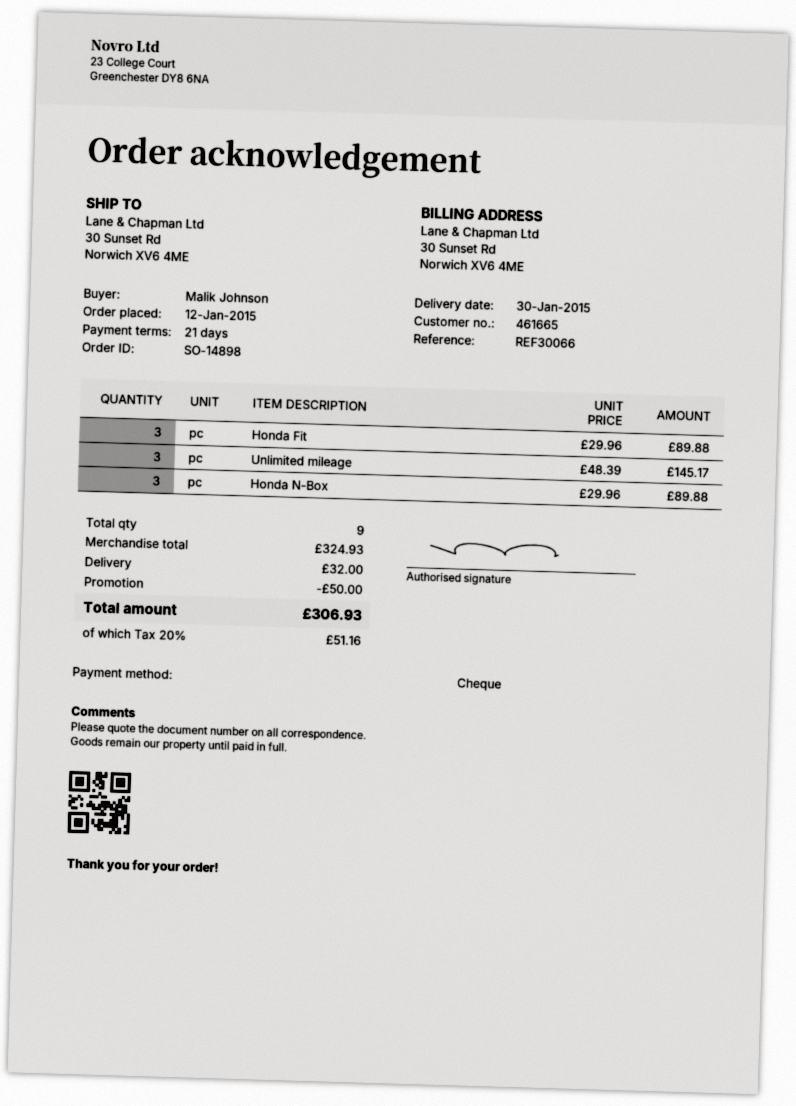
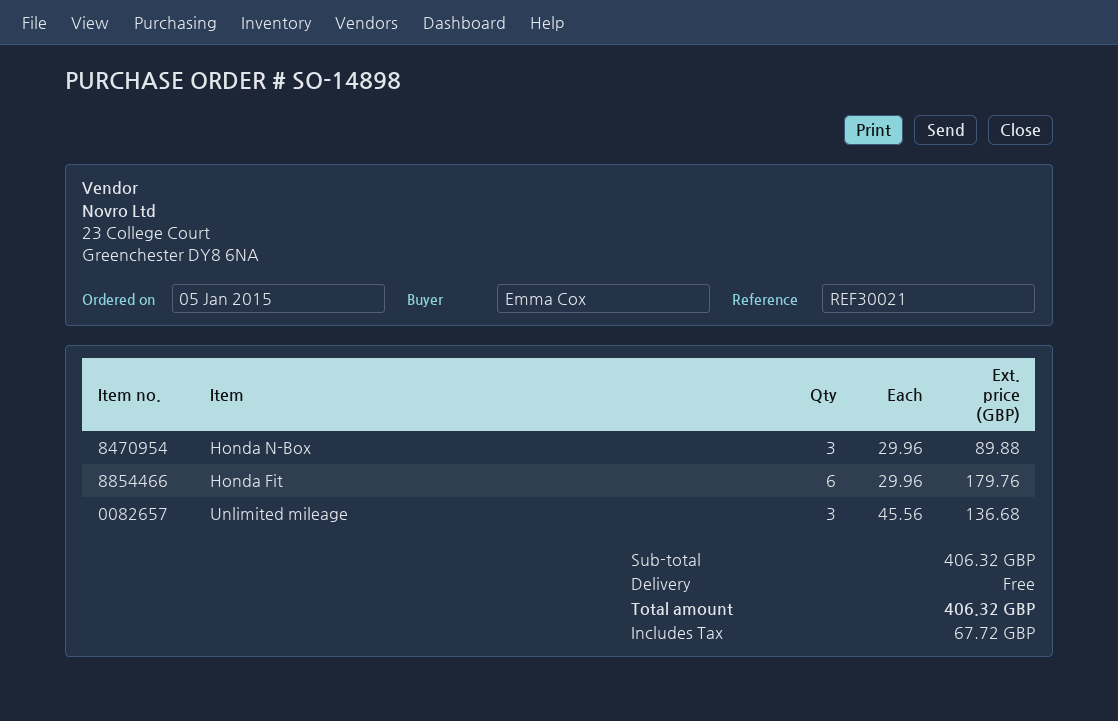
order date: 2015-01-12 -> 2015-01-05
reference: REF30066 -> REF30021
ordered by: Malik Johnson -> Emma Cox
Honda Fit: 3 x 29.96 = 89.88 -> 6 x 29.96 = 179.76
Unlimited mileage: 3 x 48.39 = 145.17 -> 3 x 45.56 = 136.68
subtotal: 324.93 -> 406.32
discount: 50.00 -> none
shipping: 32.00 -> 0.00
tax: 51.16 -> 67.72
total: 306.93 -> 406.32

